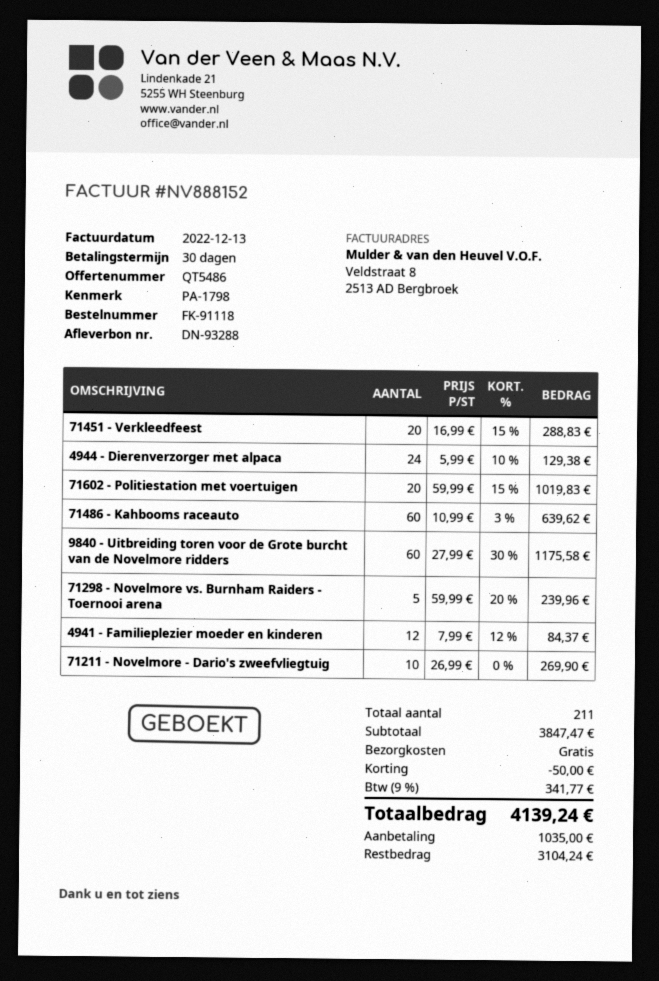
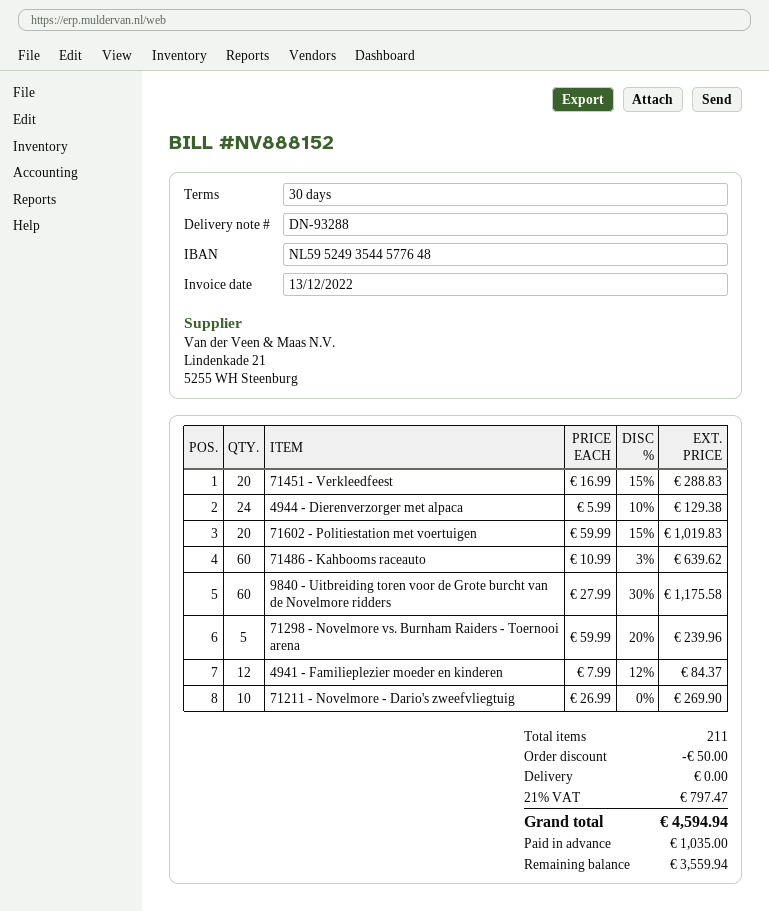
tax: 9% = 341.77 -> 21% = 797.47
total: 4139.24 -> 4594.94
balance: 3104.24 -> 3559.94

